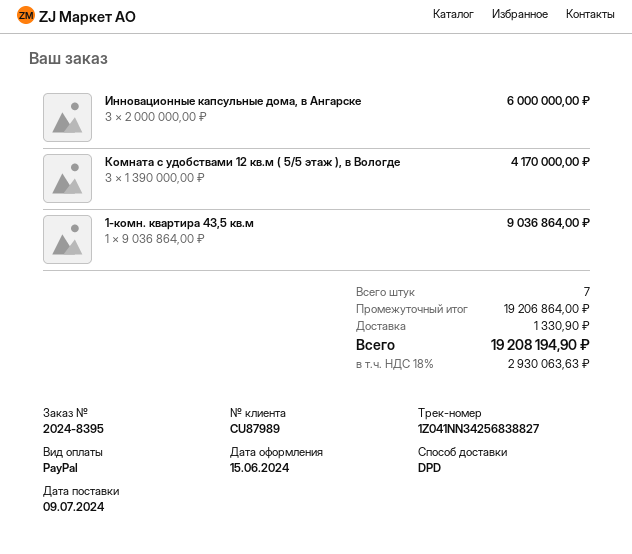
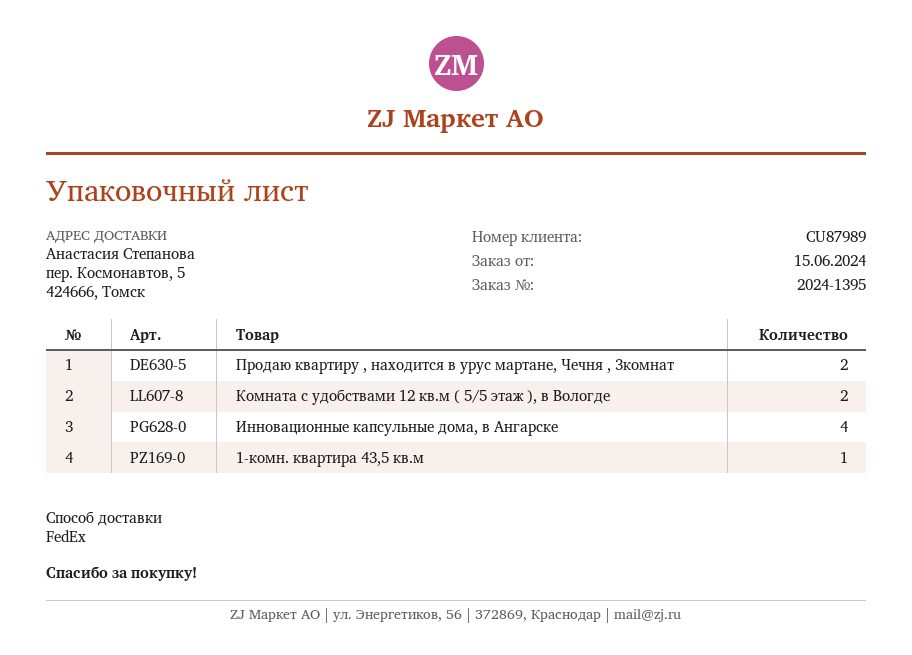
order number: 2024-8395 -> 2024-1395
shipping method: DPD -> FedEx
Инновационные капсульные дома, в Ангарске: 3 -> 4
Комната с удобствами 12 кв.м ( 5/5 этаж ), в Вологде: 3 -> 2
Продаю квартиру , находится в урус мартане, Чечня , 3комнат: none -> 2

